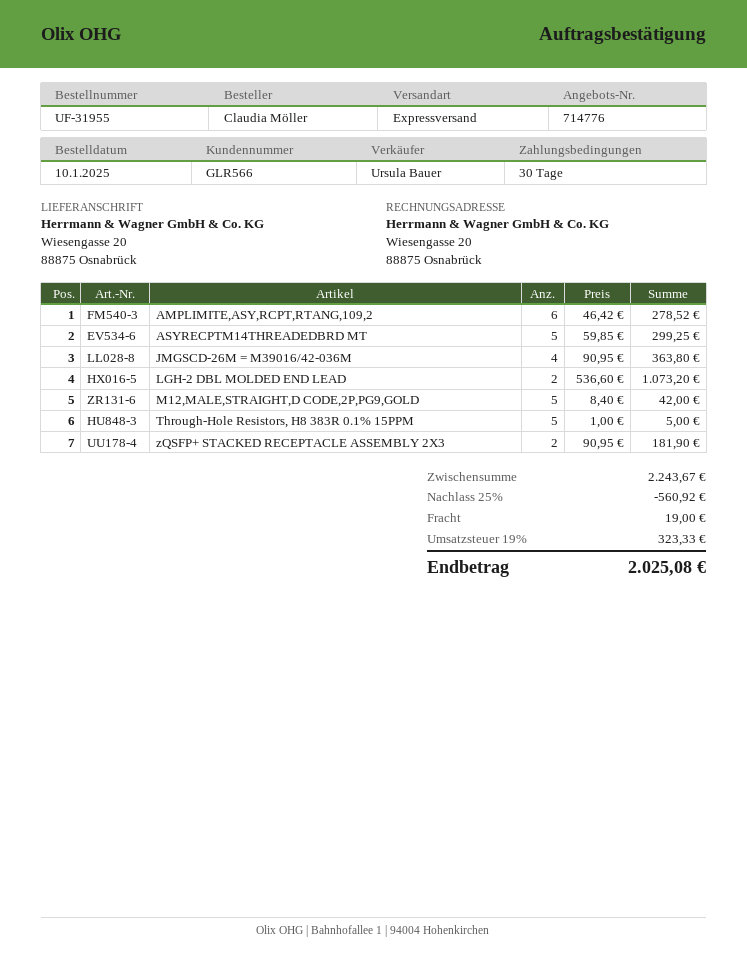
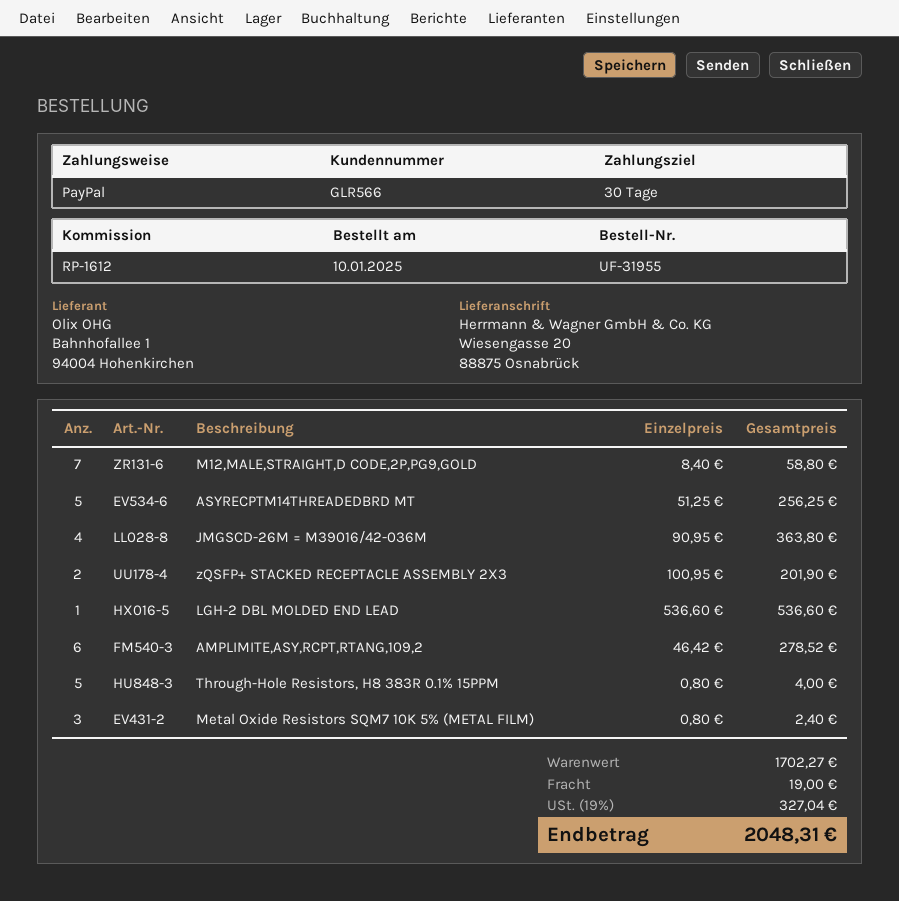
ASYRECPTM14THREADEDBRD MT: 5 x 59.85 = 299.25 -> 5 x 51.25 = 256.25
LGH-2 DBL MOLDED END LEAD: 2 x 536.60 = 1073.20 -> 1 x 536.60 = 536.60
M12,MALE,STRAIGHT,D CODE,2P,PG9,GOLD: 5 x 8.40 = 42.00 -> 7 x 8.40 = 58.80
Through-Hole Resistors, H8 383R 0.1% 15PPM: 5 x 1.00 = 5.00 -> 5 x 0.80 = 4.00
zQSFP+ STACKED RECEPTACLE ASSEMBLY 2X3: 2 x 90.95 = 181.90 -> 2 x 100.95 = 201.90
Metal Oxide Resistors SQM7 10K 5% (METAL FILM): none -> 3 x 0.80 = 2.40
subtotal: 2243.67 -> 1702.27
discount: 25% = 560.92 -> none
tax: 19% = 323.33 -> 19% = 327.04
total: 2025.08 -> 2048.31

